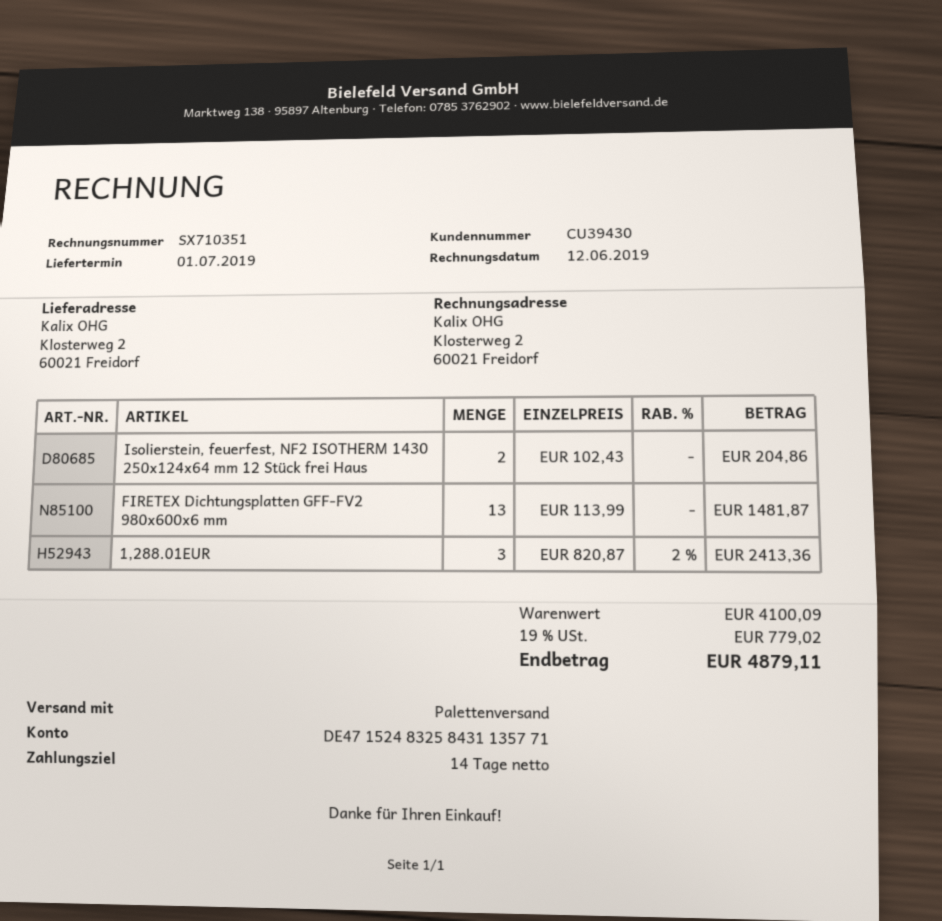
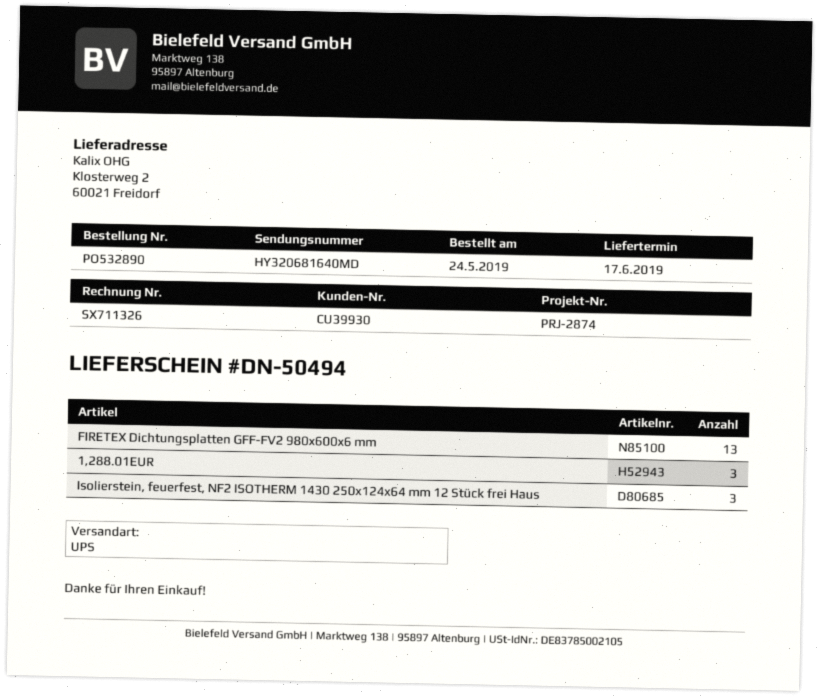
delivery date: 2019-07-01 -> 2019-06-17
invoice number: SX710351 -> SX711326
customer number: CU39430 -> CU39930
shipping method: pallet freight -> UPS
Isolierstein, feuerfest, NF2 ISOTHERM 1430 250x124x64 mm 12 Stück frei Haus: 2 -> 3

